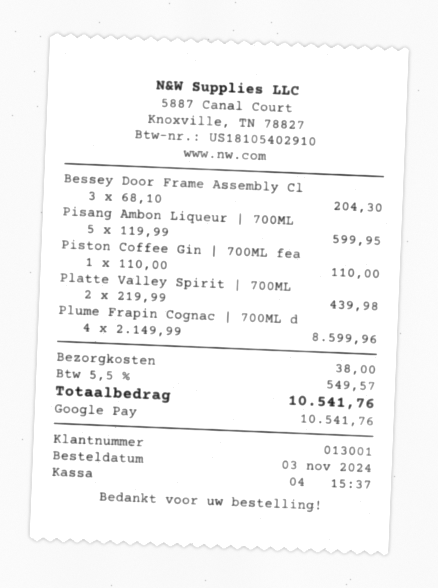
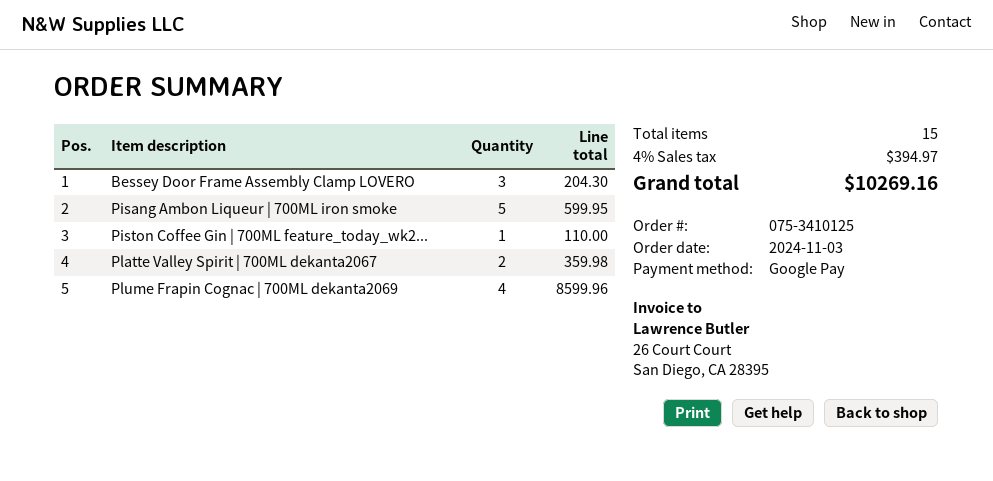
Platte Valley Spirit | 700ML: 2 for 439.98 -> 2 for 359.98
shipping: 38.00 -> none
tax: 5.5% = 549.57 -> 4% = 394.97
total: 10541.76 -> 10269.16

